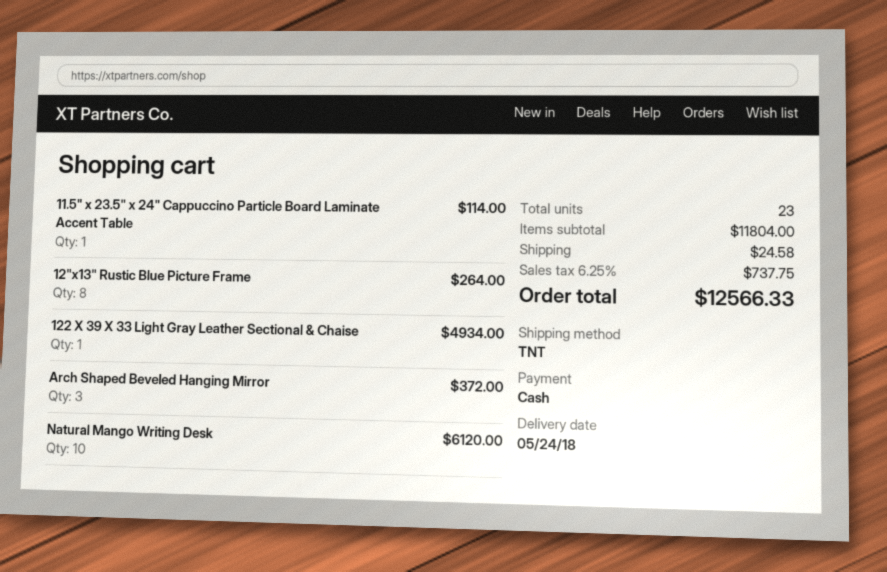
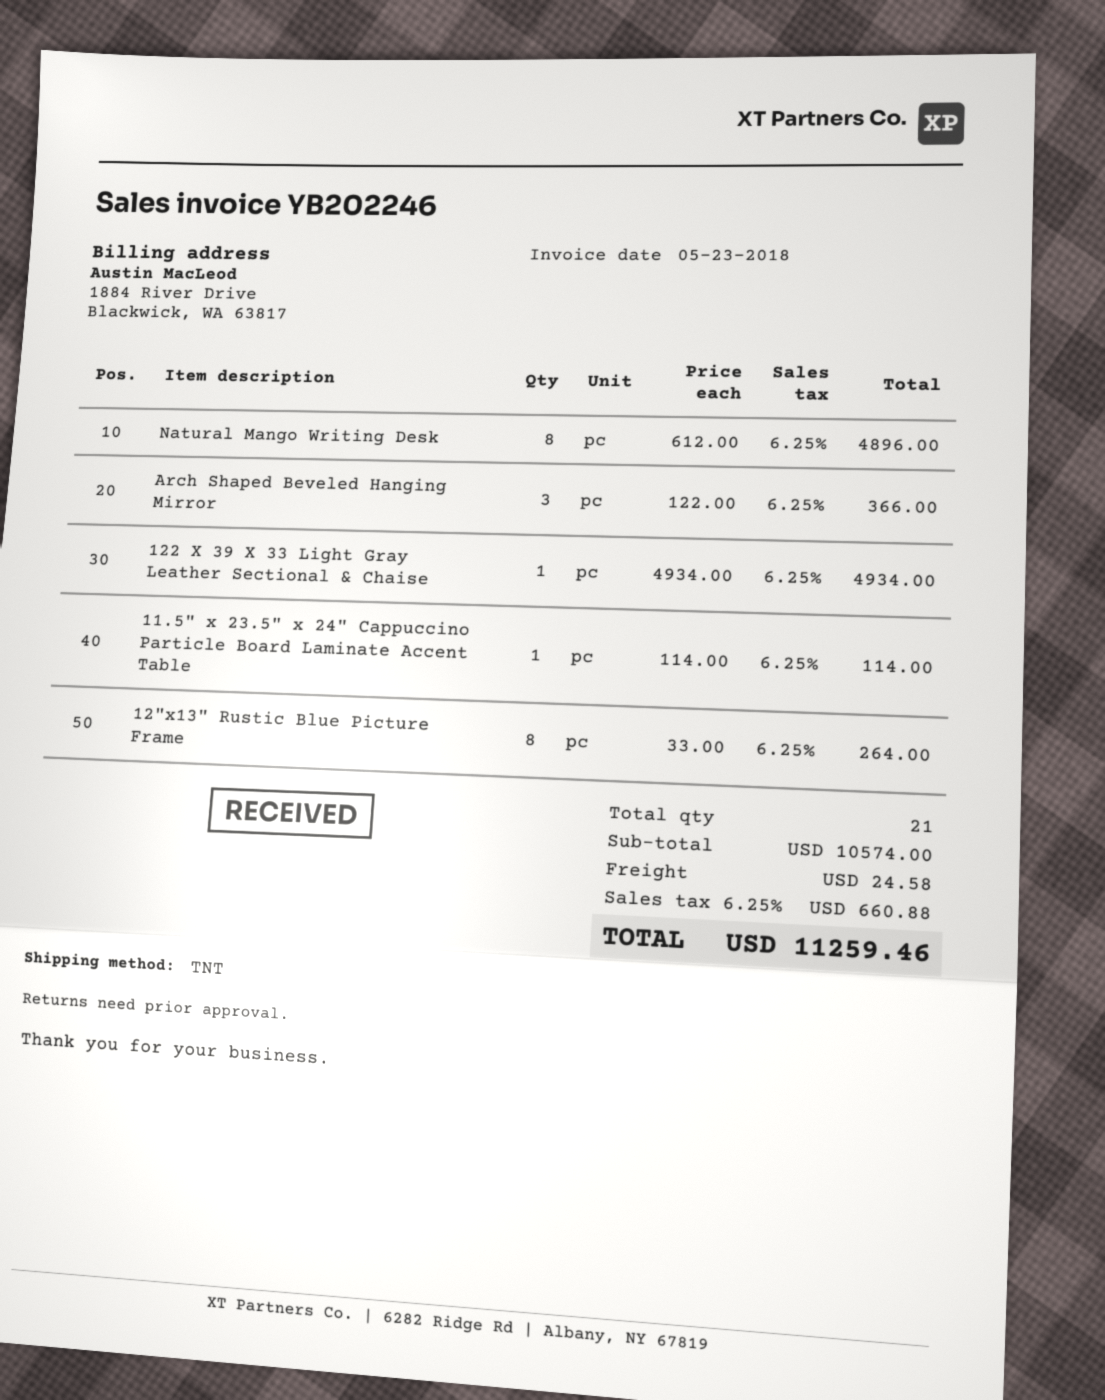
Arch Shaped Beveled Hanging Mirror: 3 for 372.00 -> 3 for 366.00
Natural Mango Writing Desk: 10 for 6120.00 -> 8 for 4896.00
total quantity: 23 -> 21
subtotal: 11804.00 -> 10574.00
tax: 6.25% = 737.75 -> 6.25% = 660.88
total: 12566.33 -> 11259.46

